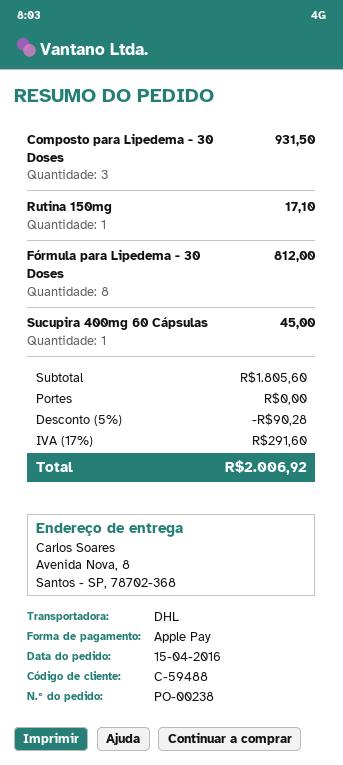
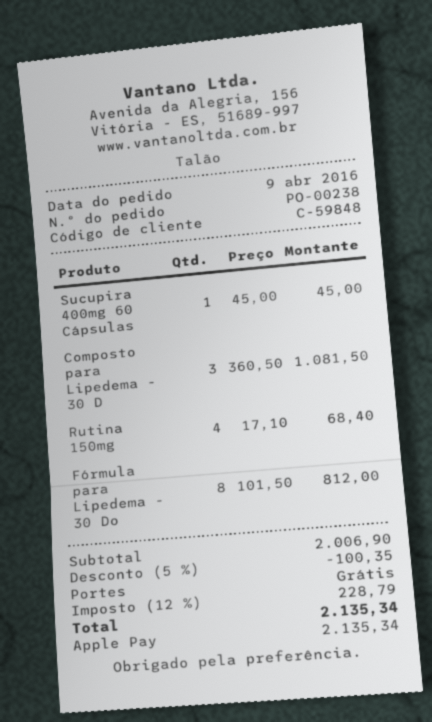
order date: 2016-04-15 -> 2016-04-09
customer number: C-59488 -> C-59848
Composto para Lipedema - 30 Doses: 3 for 931.50 -> 3 for 1081.50
Rutina 150mg: 1 for 17.10 -> 4 for 68.40
subtotal: 1805.60 -> 2006.90
discount: 5% = 90.28 -> 5% = 100.35
tax: 17% = 291.60 -> 12% = 228.79
total: 2006.92 -> 2135.34

